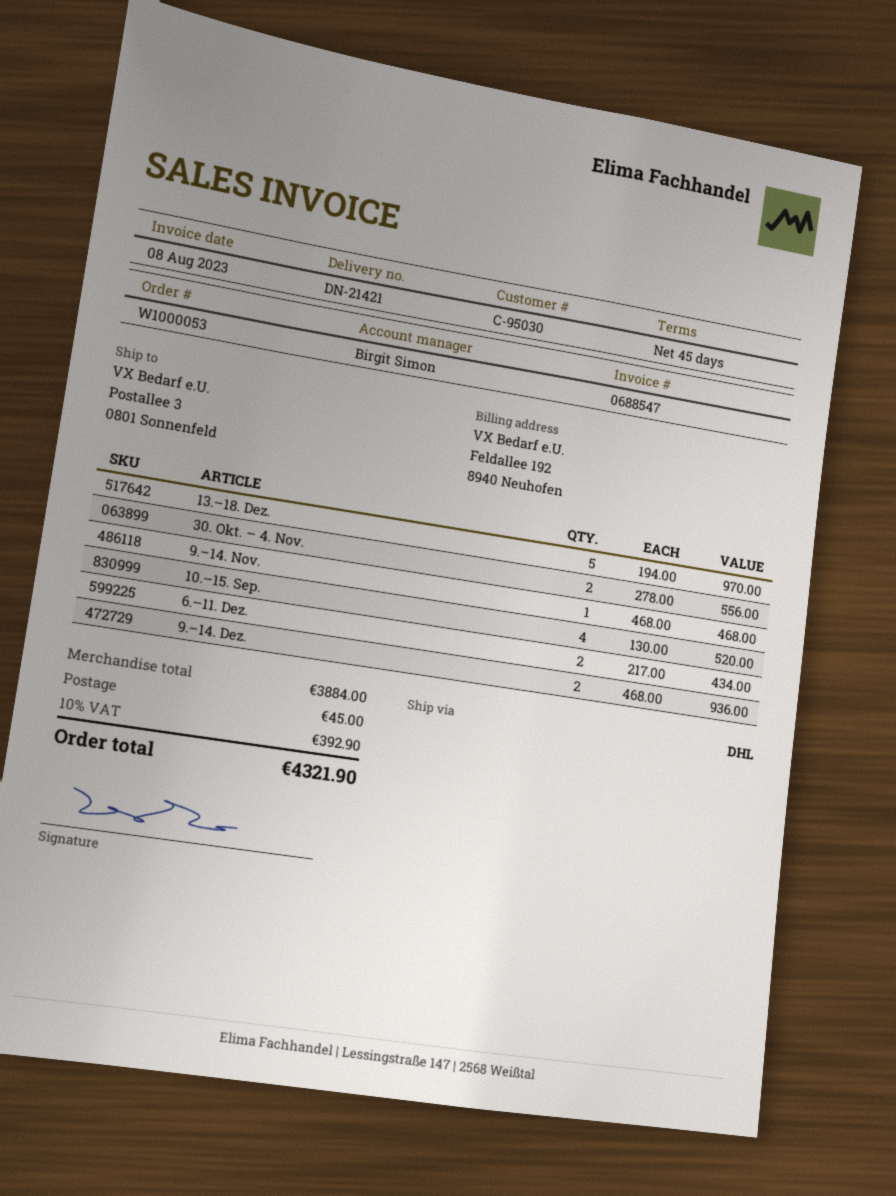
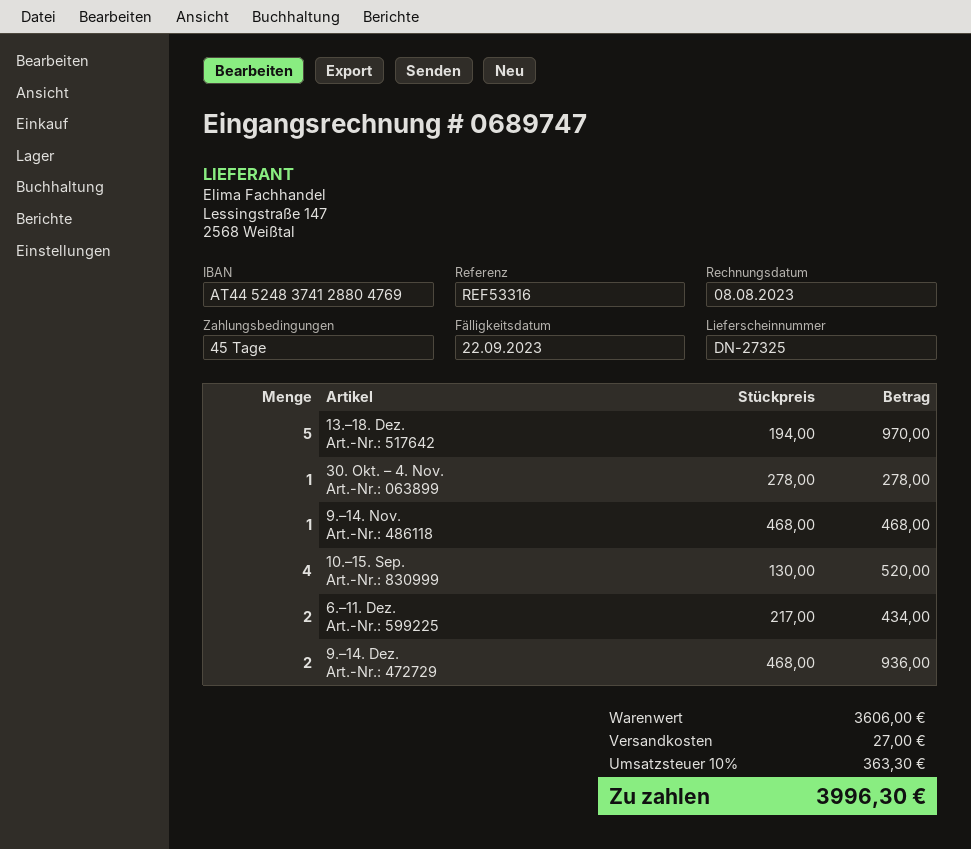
delivery note number: DN-21421 -> DN-27325
invoice number: 0688547 -> 0689747
30. Okt. – 4. Nov.: 2 x 278.00 = 556.00 -> 1 x 278.00 = 278.00
subtotal: 3884.00 -> 3606.00
shipping: 45.00 -> 27.00
tax: 10% = 392.90 -> 10% = 363.30
total: 4321.90 -> 3996.30

